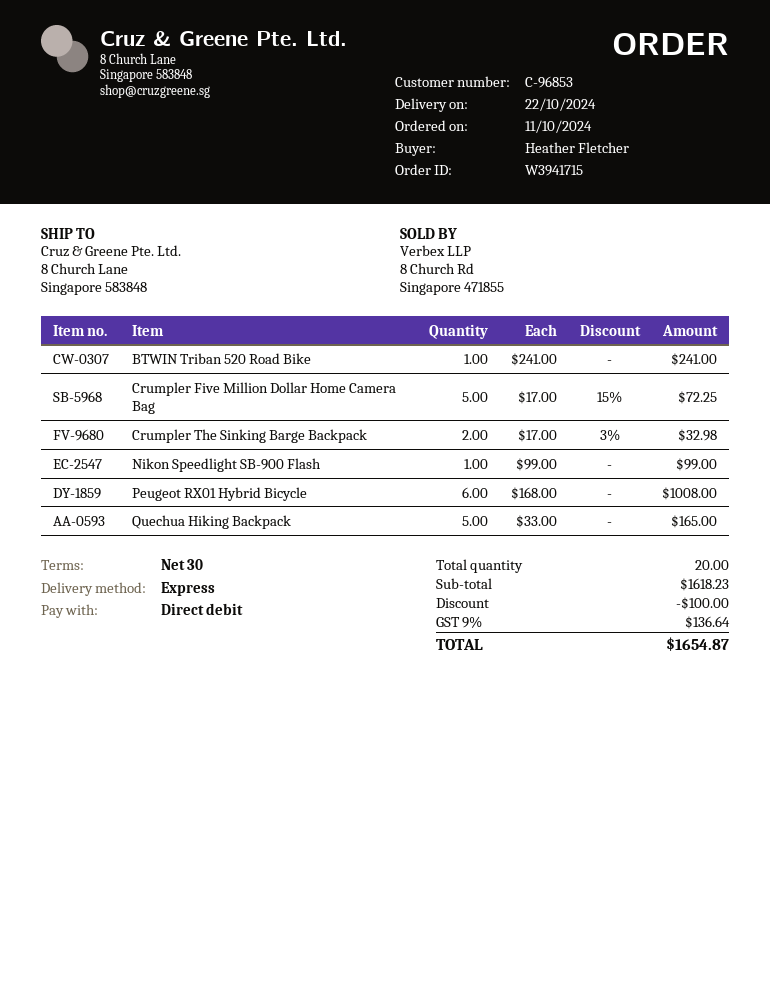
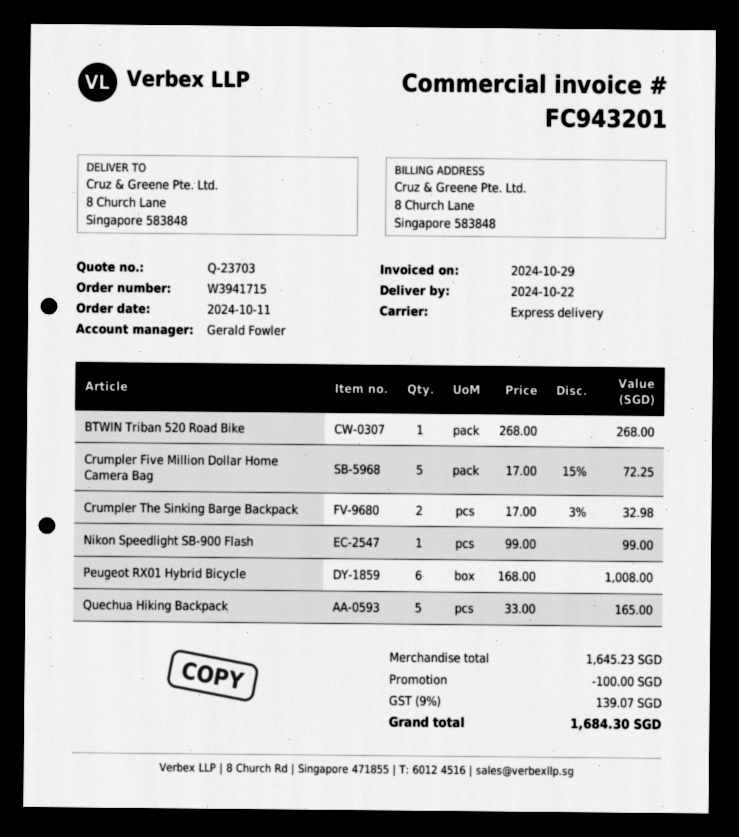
BTWIN Triban 520 Road Bike: 1 x 241.00 = 241.00 -> 1 x 268.00 = 268.00
subtotal: 1618.23 -> 1645.23
tax: 9% = 136.64 -> 9% = 139.07
total: 1654.87 -> 1684.30

